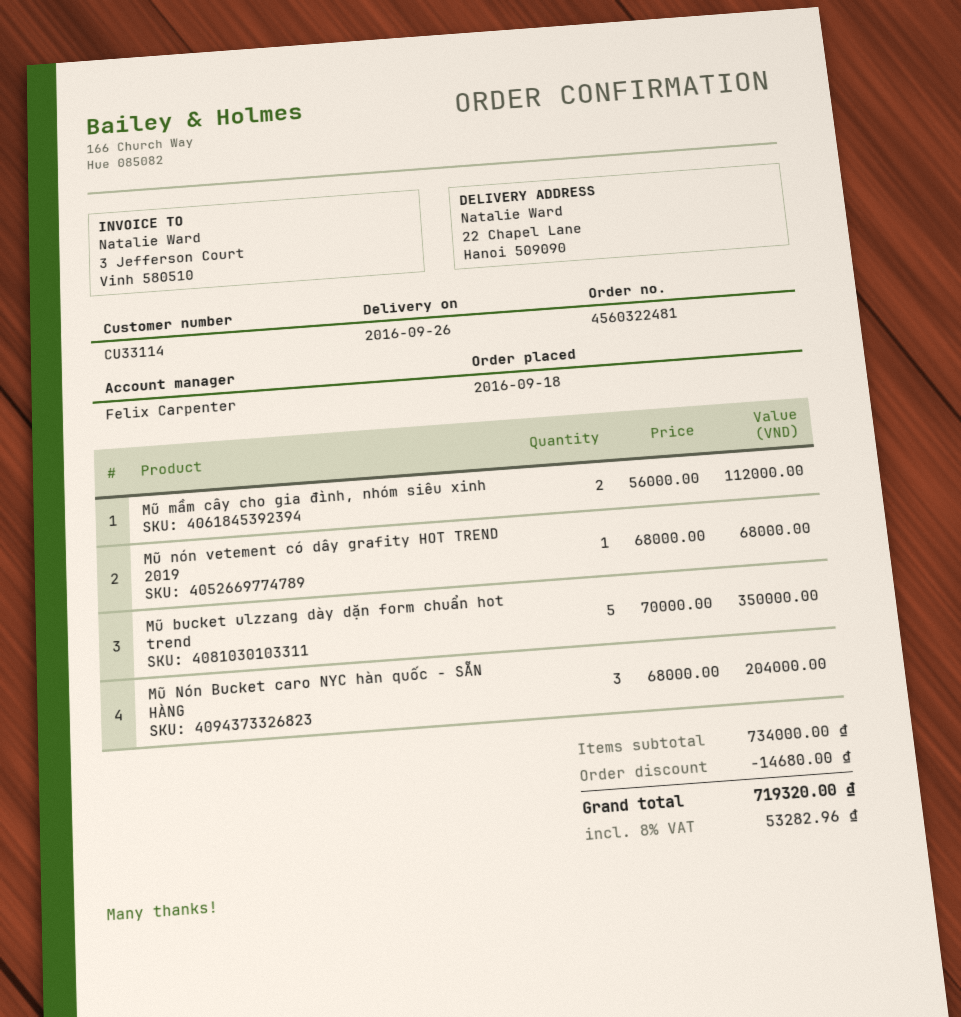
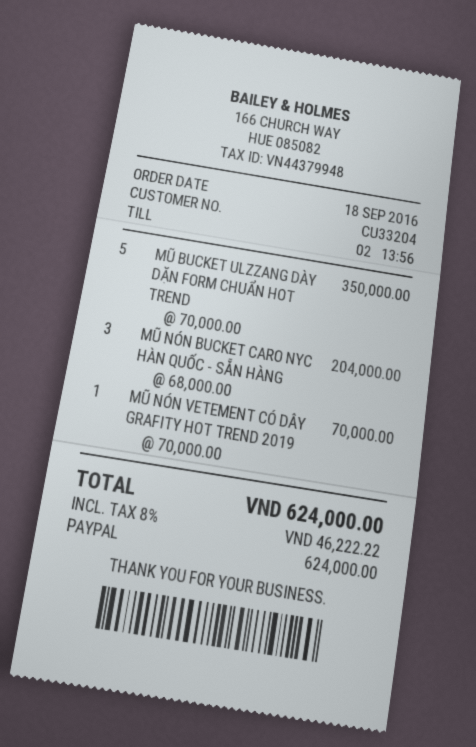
customer number: CU33114 -> CU33204
Mũ mầm cây cho gia đình, nhóm siêu xinh: 2 x 56000.00 = 112000.00 -> none
Mũ nón vetement có dây grafity HOT TREND 2019: 1 x 68000.00 = 68000.00 -> 1 x 70000.00 = 70000.00
discount: 14680.00 -> none
tax: 8% = 53282.96 -> 8% = 46222.22
total: 719320.00 -> 624000.00

